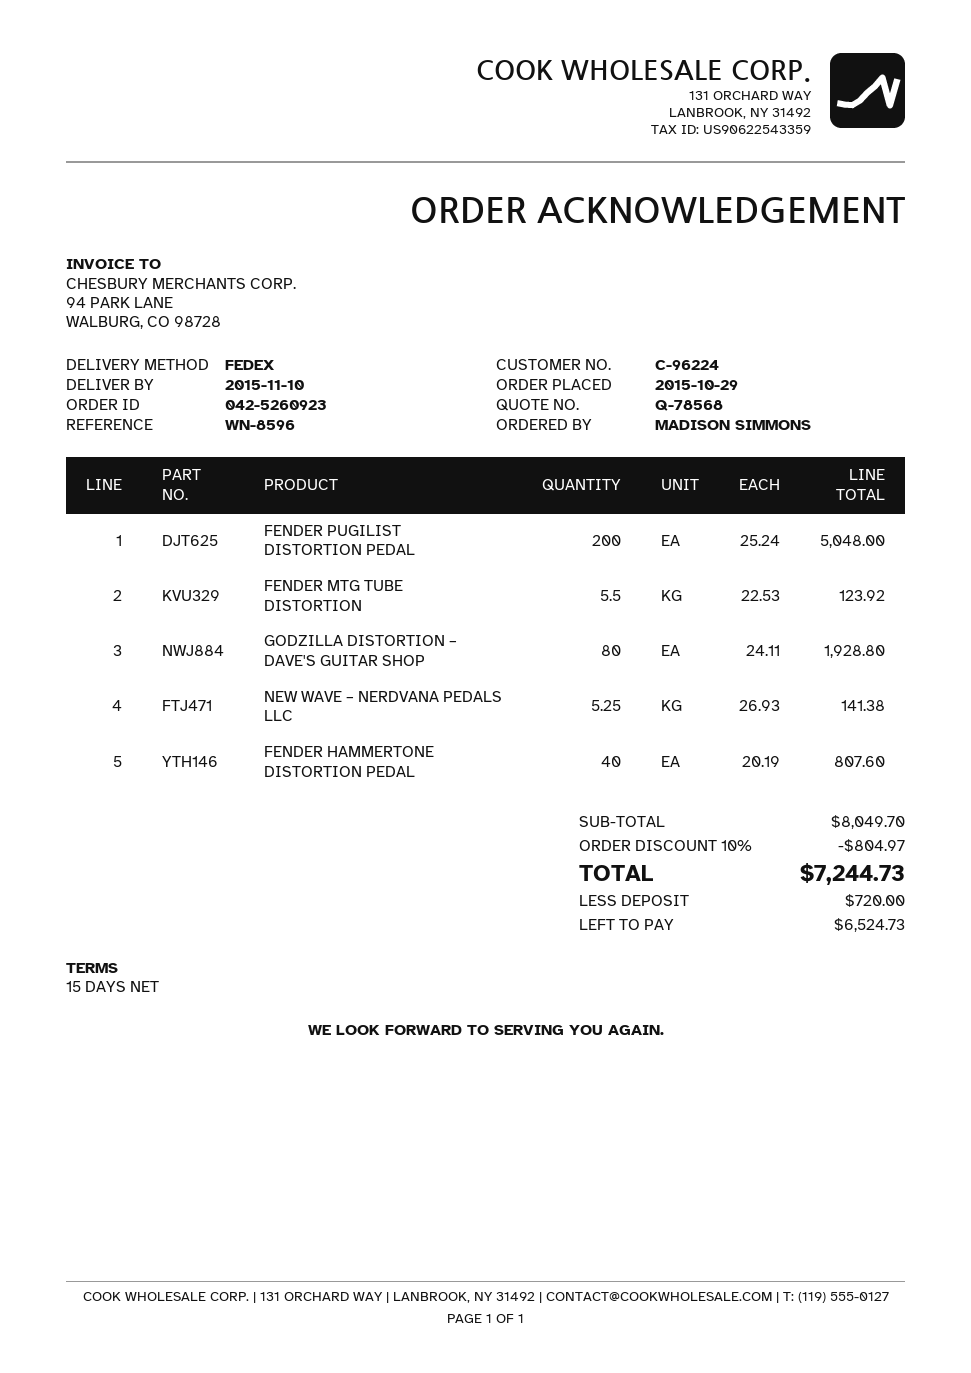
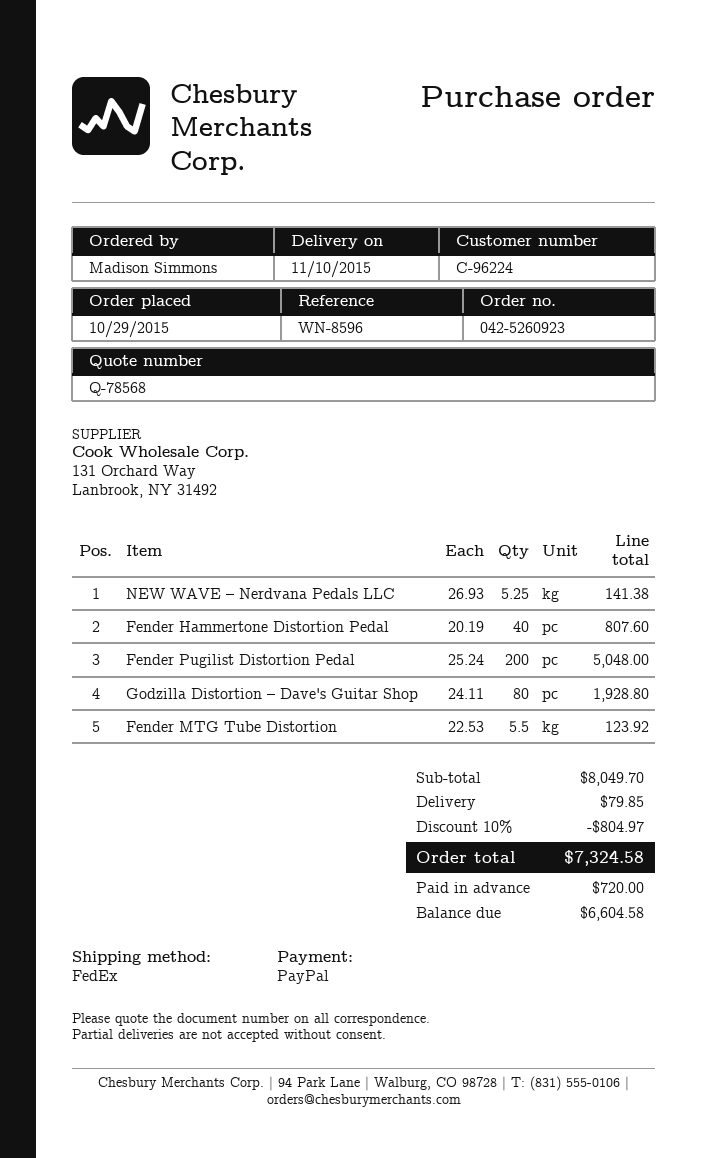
shipping: none -> 79.85
total: 7244.73 -> 7324.58
balance: 6524.73 -> 6604.58

